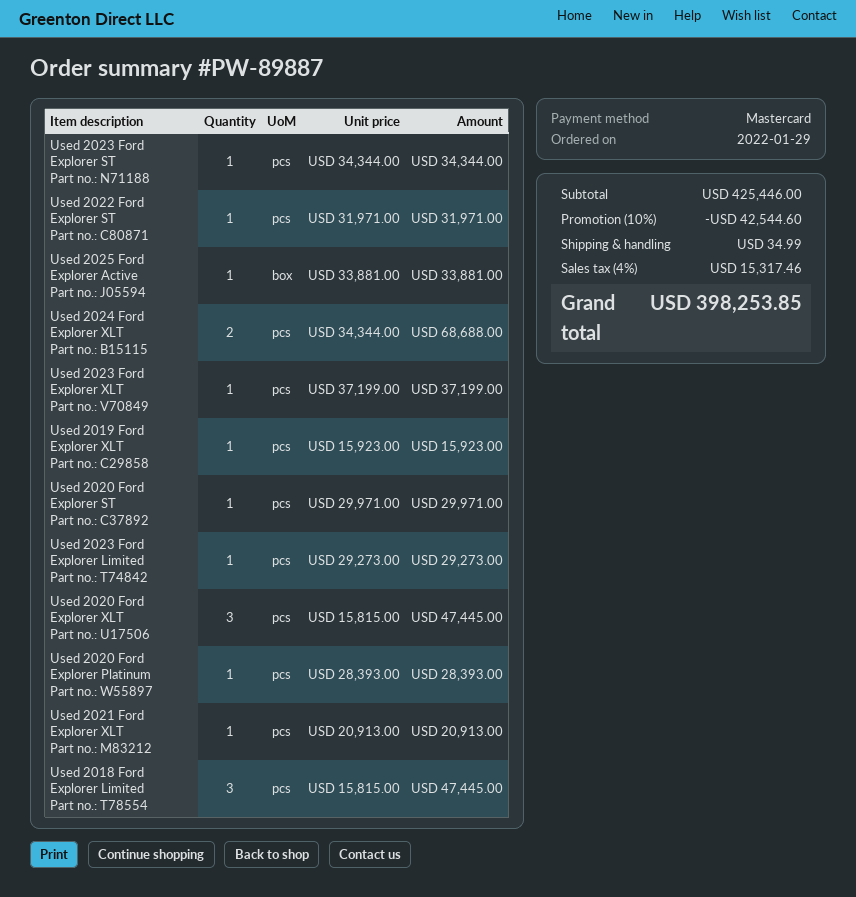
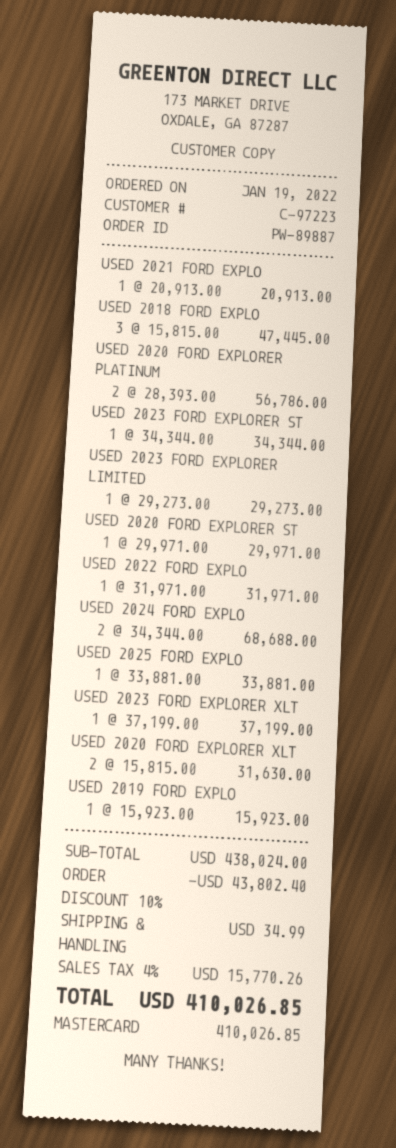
order date: 2022-01-29 -> 2022-01-19
Used 2020 Ford Explorer XLT: 3 x 15815.00 = 47445.00 -> 2 x 15815.00 = 31630.00
Used 2020 Ford Explorer Platinum: 1 x 28393.00 = 28393.00 -> 2 x 28393.00 = 56786.00
subtotal: 425446.00 -> 438024.00
discount: 10% = 42544.60 -> 10% = 43802.40
tax: 4% = 15317.46 -> 4% = 15770.26
total: 398253.85 -> 410026.85

